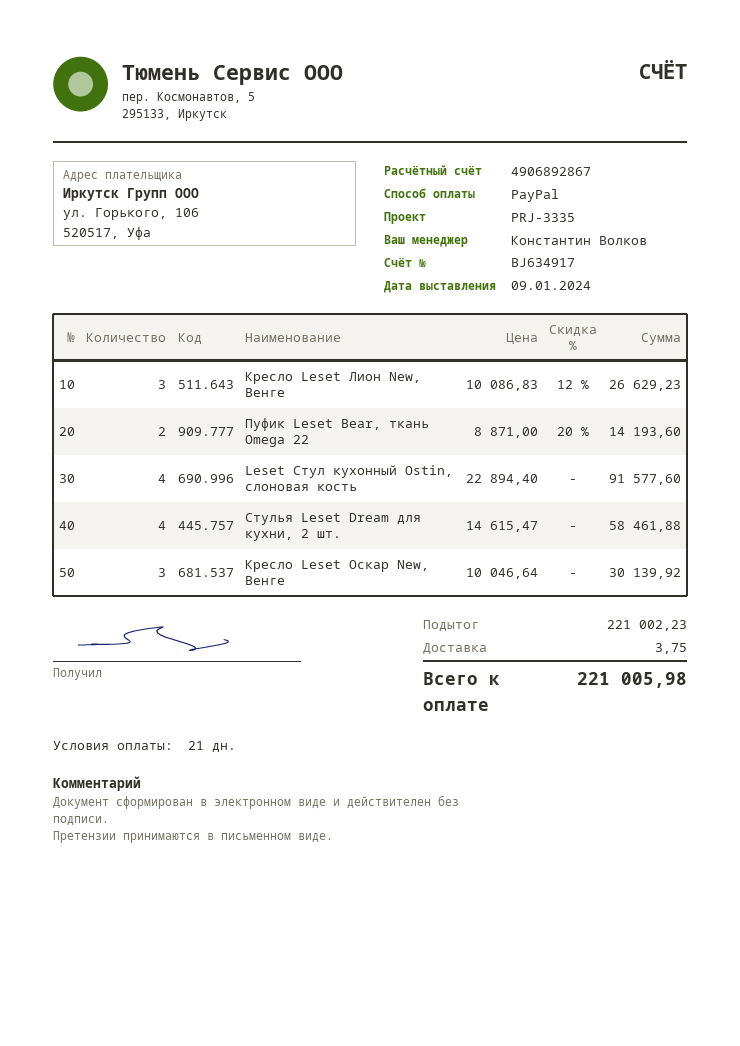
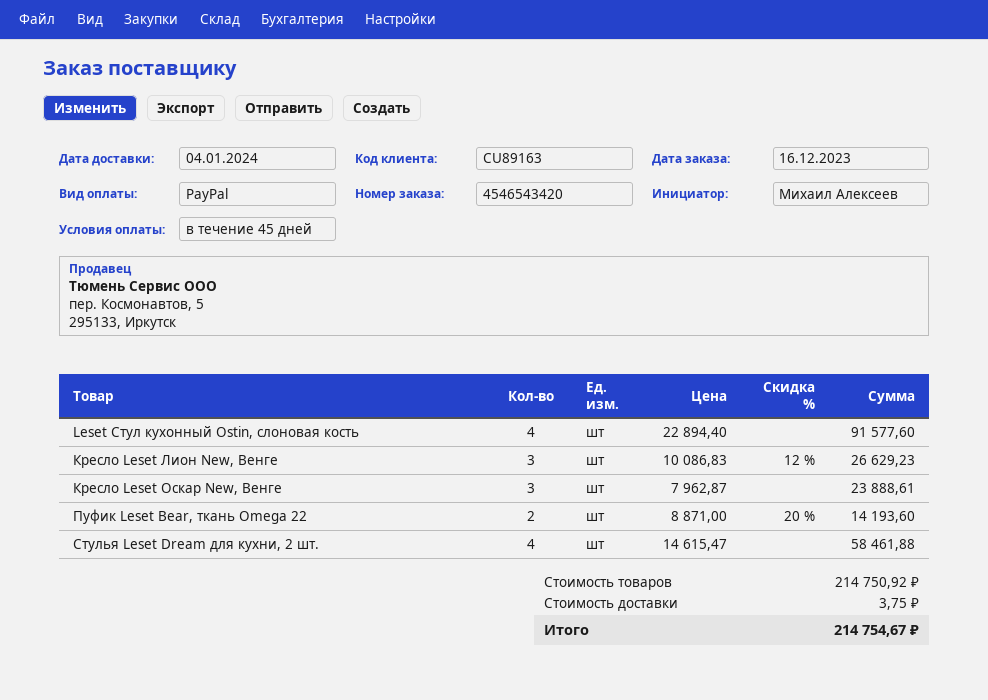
payment terms: 21 days -> 45 days
Кресло Leset Оскар New, Венге: 3 x 10046.64 = 30139.92 -> 3 x 7962.87 = 23888.61
subtotal: 221002.23 -> 214750.92
total: 221005.98 -> 214754.67

